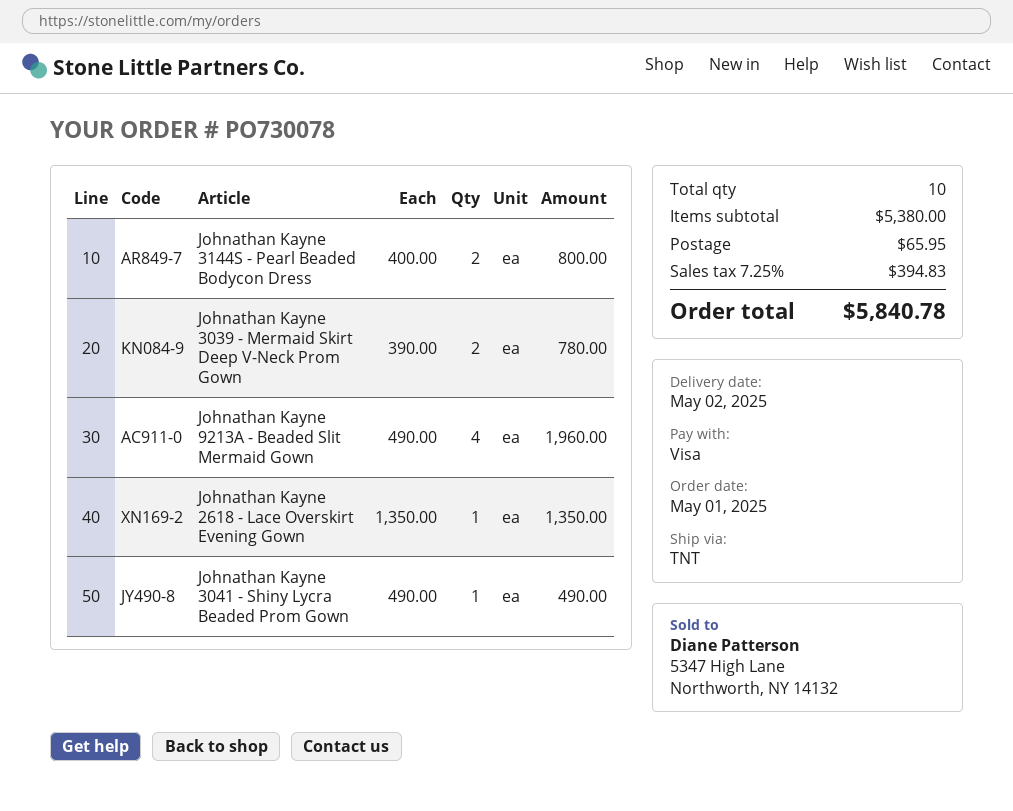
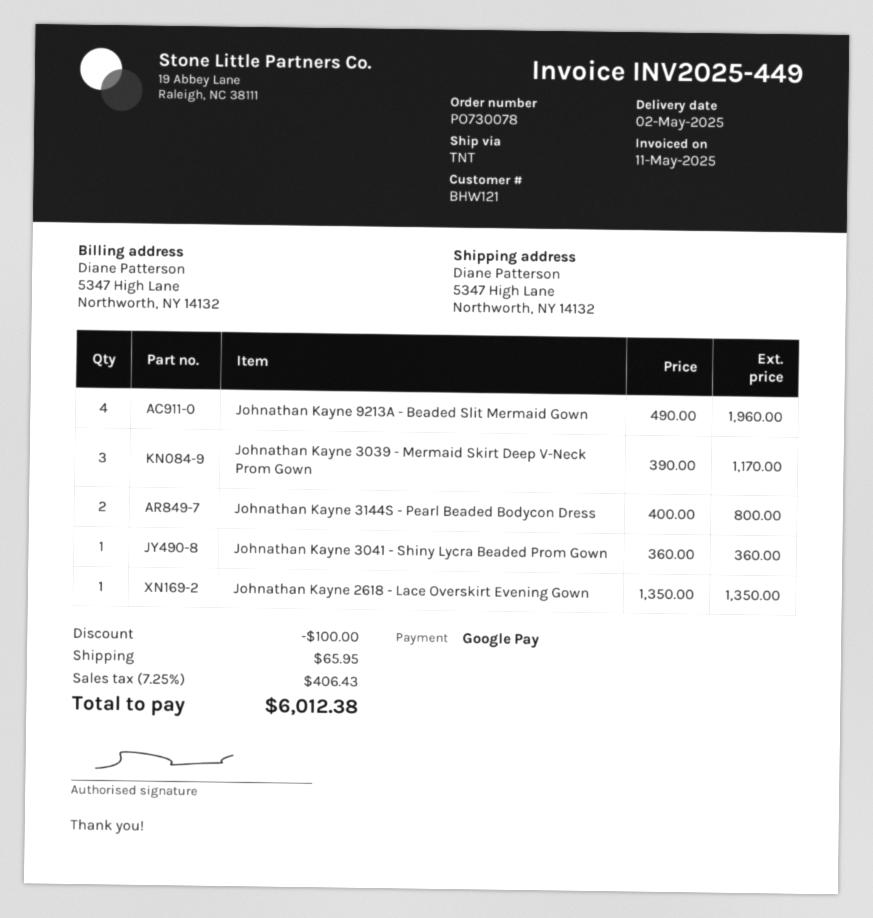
payment method: Visa -> Google Pay
Johnathan Kayne 3039 - Mermaid Skirt Deep V-Neck Prom Gown: 2 x 390.00 = 780.00 -> 3 x 390.00 = 1170.00
Johnathan Kayne 3041 - Shiny Lycra Beaded Prom Gown: 1 x 490.00 = 490.00 -> 1 x 360.00 = 360.00
discount: none -> 100.00
tax: 7.25% = 394.83 -> 7.25% = 406.43
total: 5840.78 -> 6012.38

